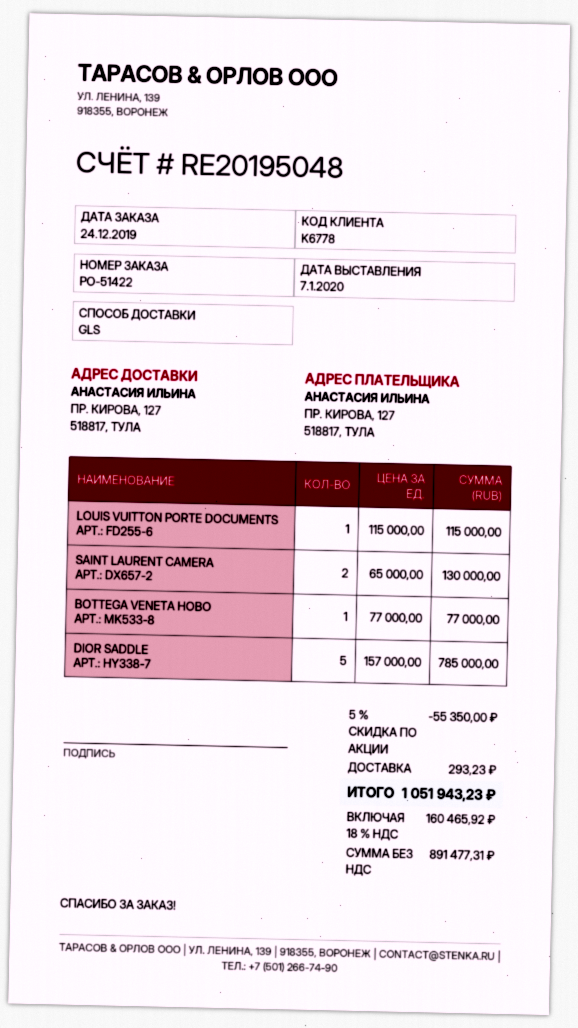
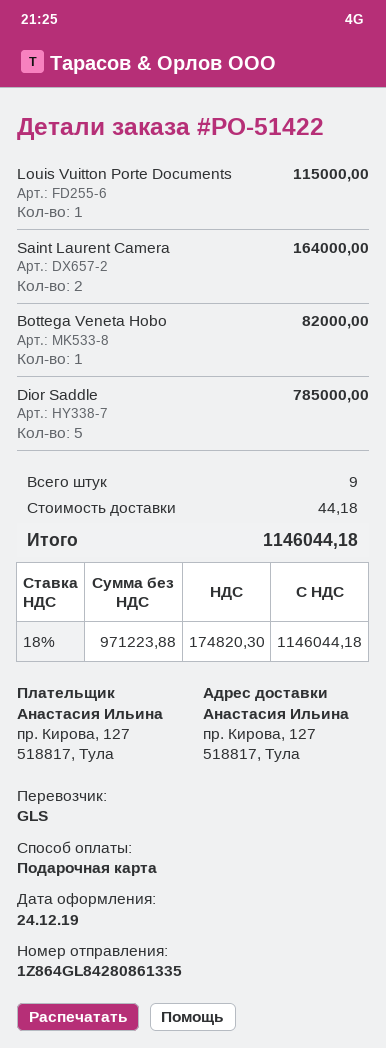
SAINT LAURENT CAMERA: 2 for 130000.00 -> 2 for 164000.00
BOTTEGA VENETA HOBO: 1 for 77000.00 -> 1 for 82000.00
discount: 5% = 55350.00 -> none
shipping: 293.23 -> 44.18
net: 891477.31 -> 971223.88
tax: 18% = 160465.92 -> 18% = 174820.30
total: 1051943.23 -> 1146044.18

